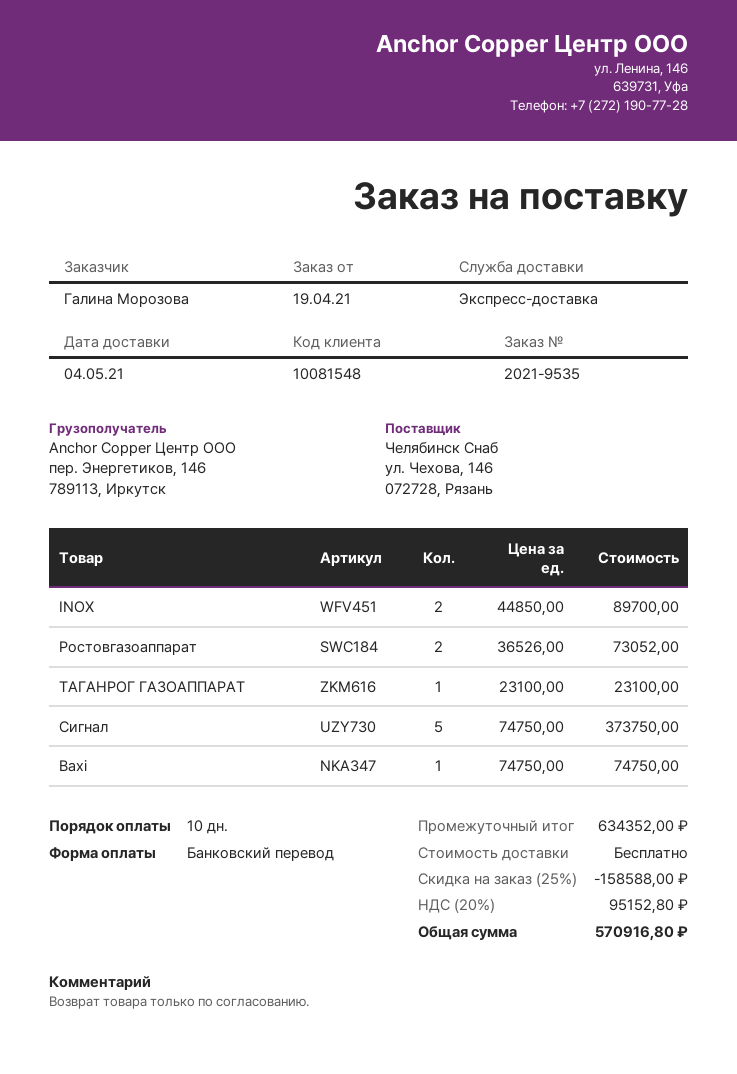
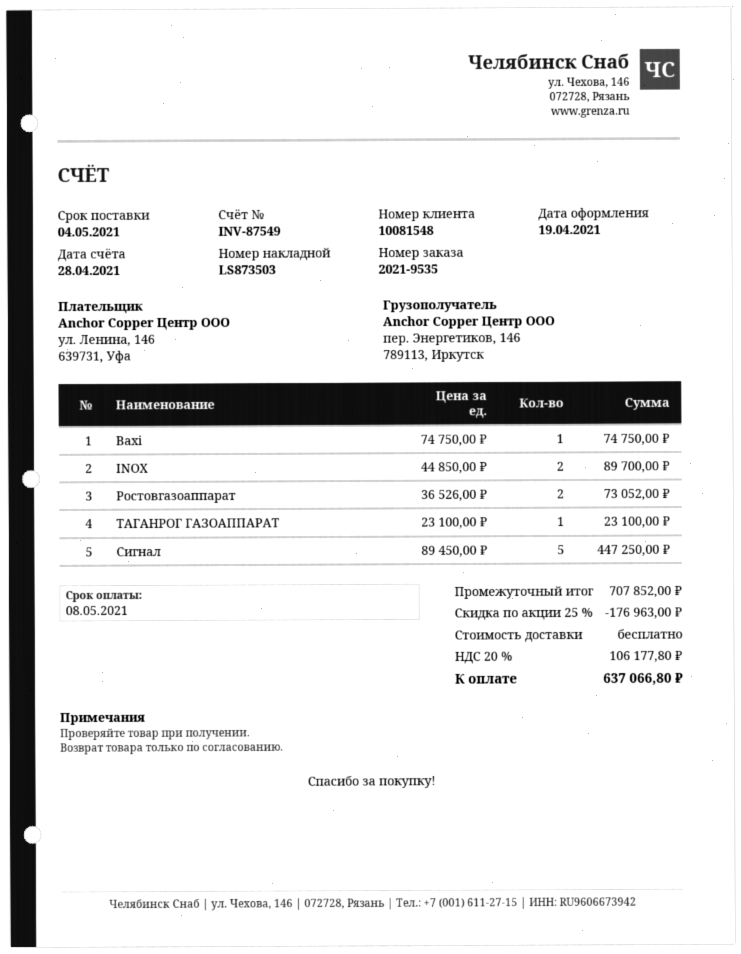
Сигнал: 5 x 74750.00 = 373750.00 -> 5 x 89450.00 = 447250.00
subtotal: 634352.00 -> 707852.00
discount: 25% = 158588.00 -> 25% = 176963.00
tax: 20% = 95152.80 -> 20% = 106177.80
total: 570916.80 -> 637066.80

